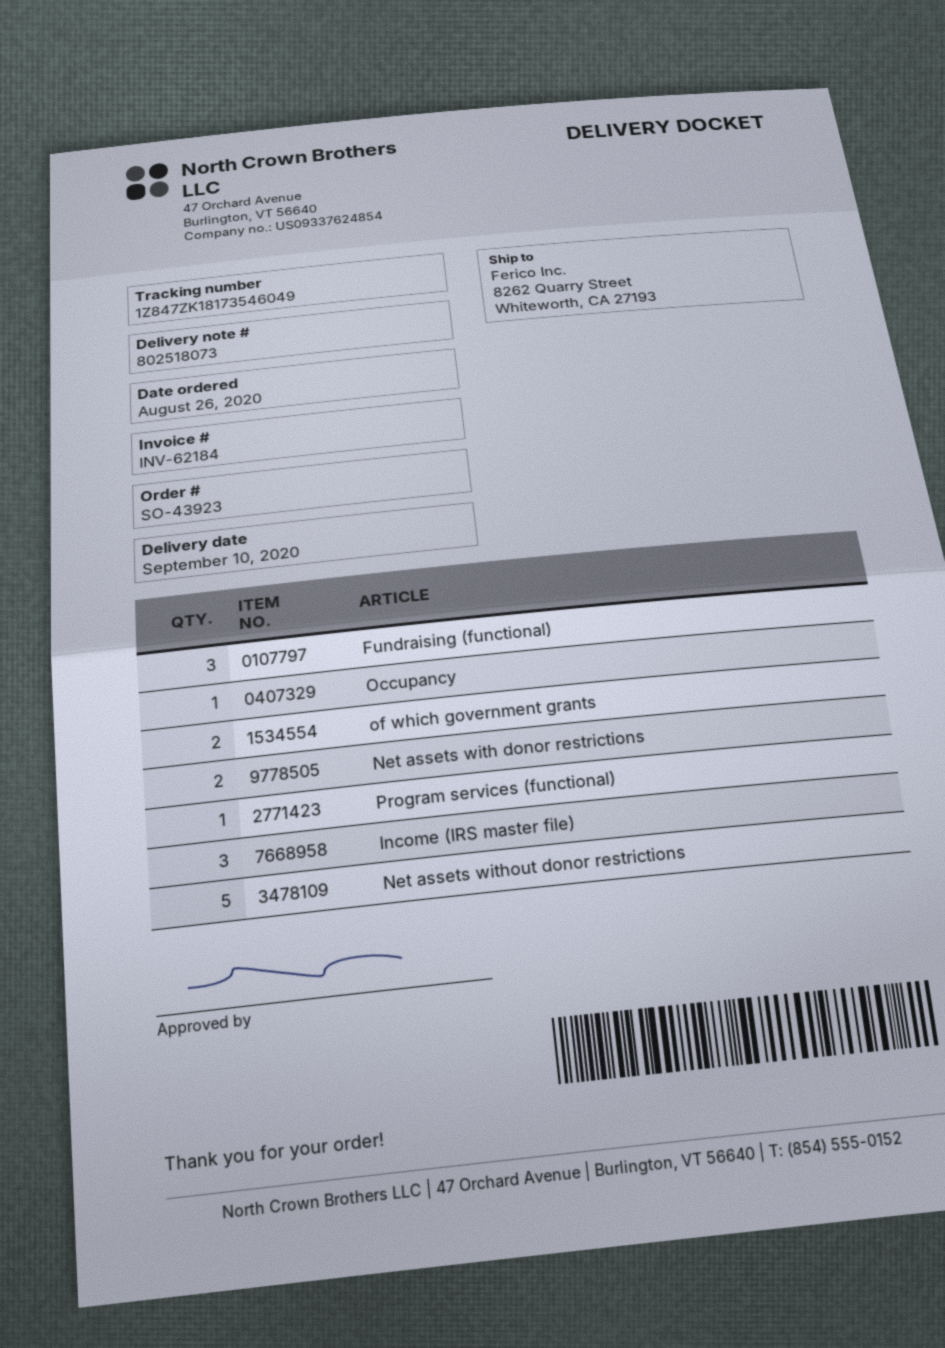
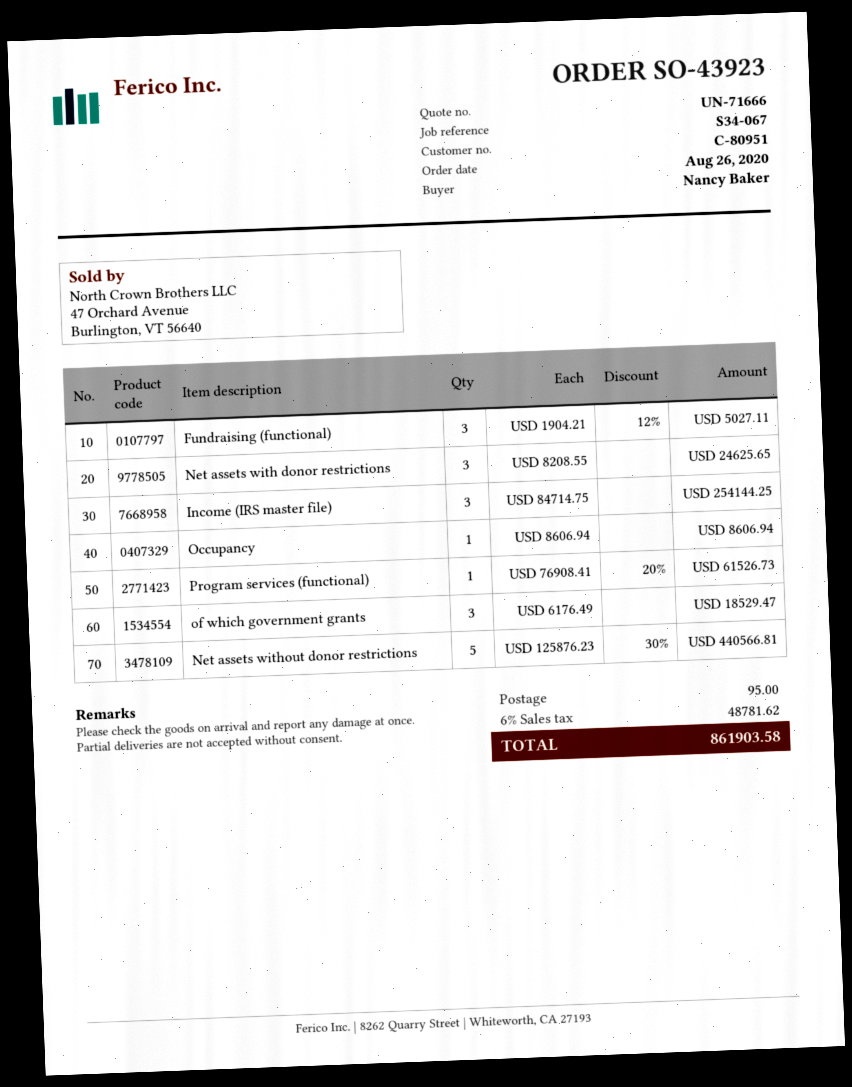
of which government grants: 2 -> 3
Net assets with donor restrictions: 2 -> 3

